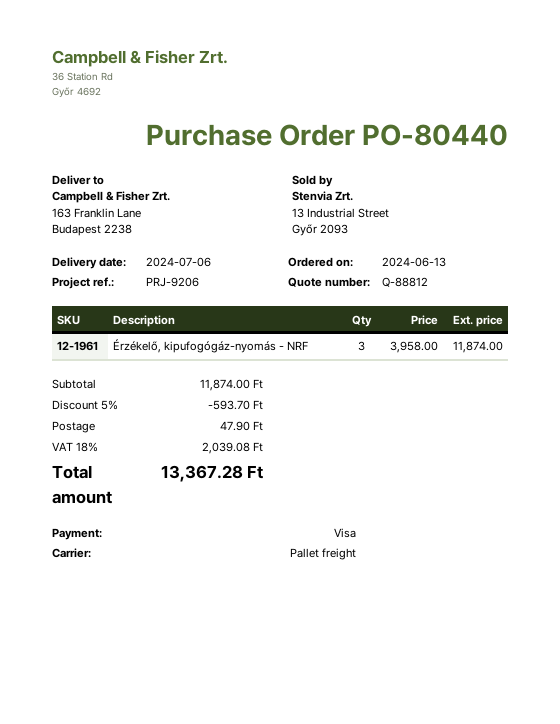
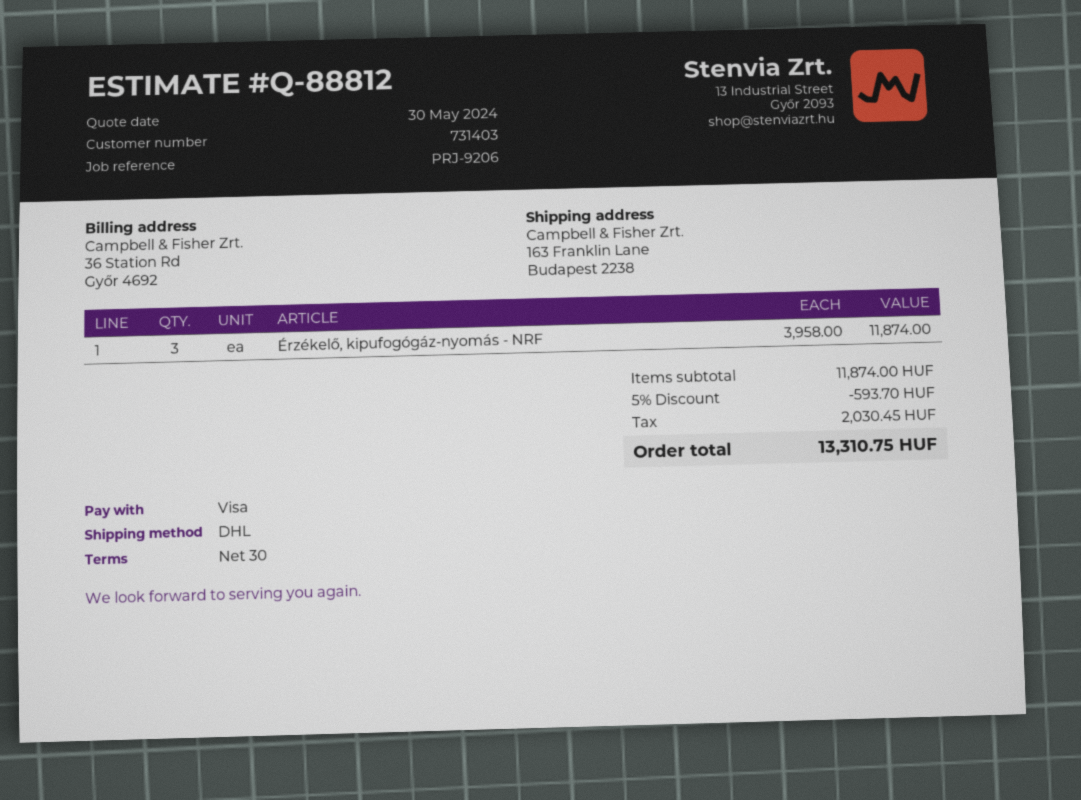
shipping method: pallet freight -> DHL
shipping: 47.90 -> none
tax: 2039.08 -> 2030.45
total: 13367.28 -> 13310.75

